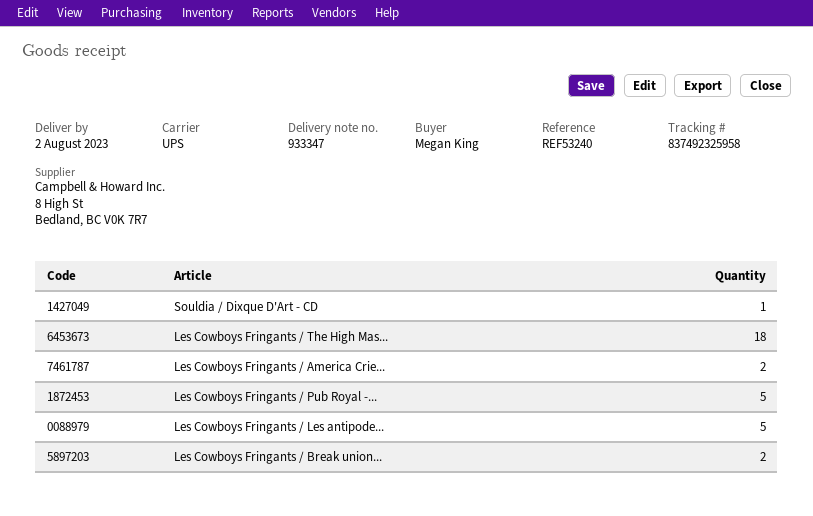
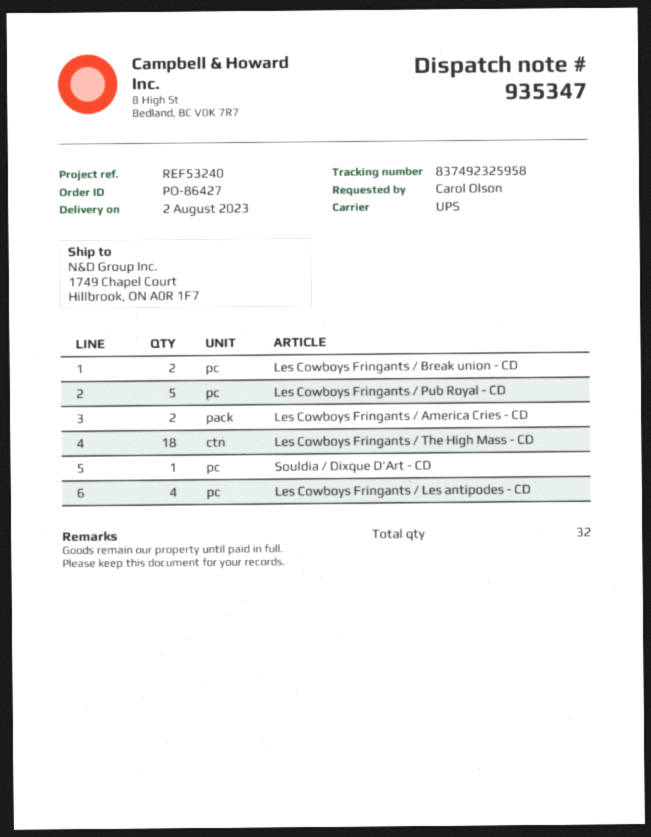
delivery note number: 933347 -> 935347
ordered by: Megan King -> Carol Olson
Les Cowboys Fringants / Les antipode...: 5 -> 4

